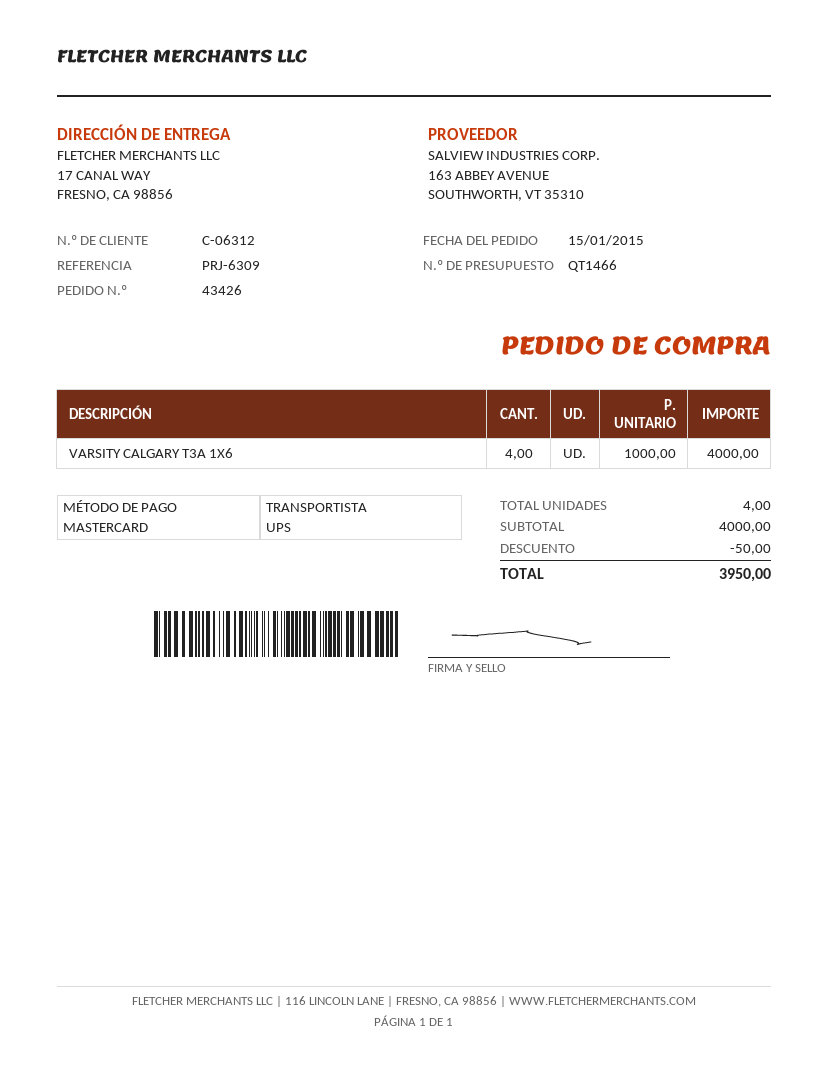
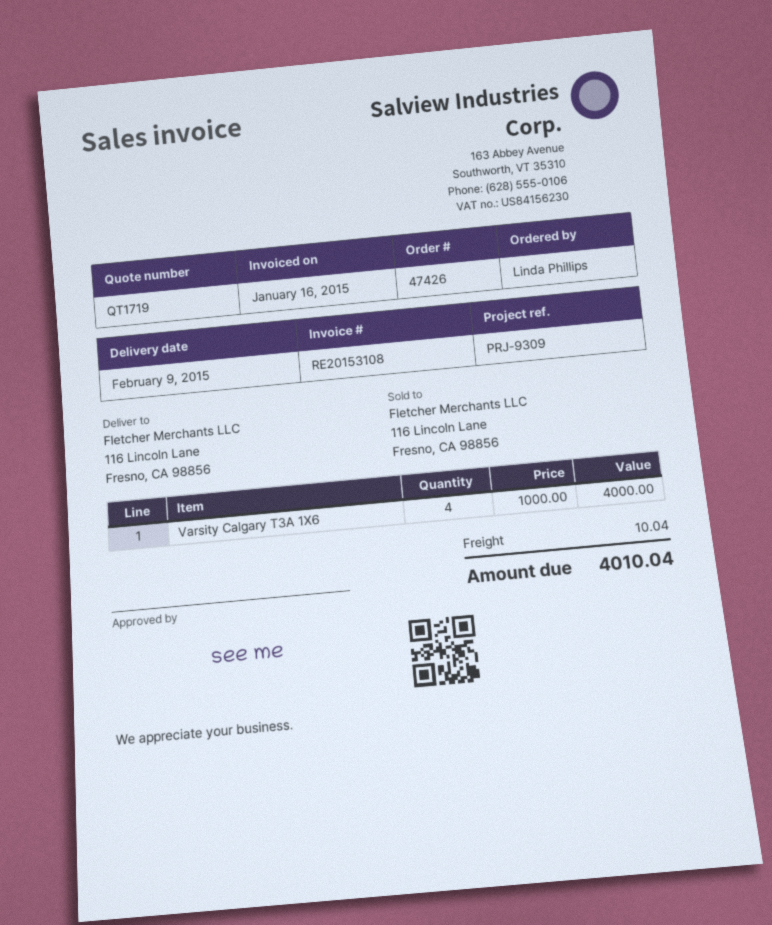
quote number: QT1466 -> QT1719
order number: 43426 -> 47426
reference: PRJ-6309 -> PRJ-9309
ship to: 17 CANAL WAY, FRESNO, CA 98856 -> 116 Lincoln Lane, Fresno, CA 98856
discount: 50.00 -> none
shipping: none -> 10.04
total: 3950.00 -> 4010.04

